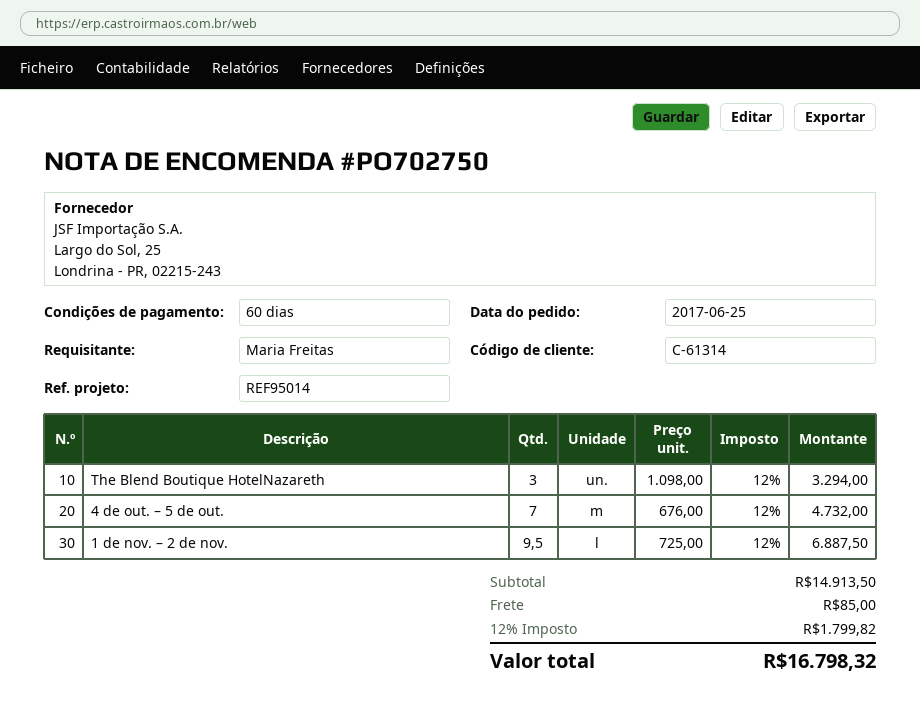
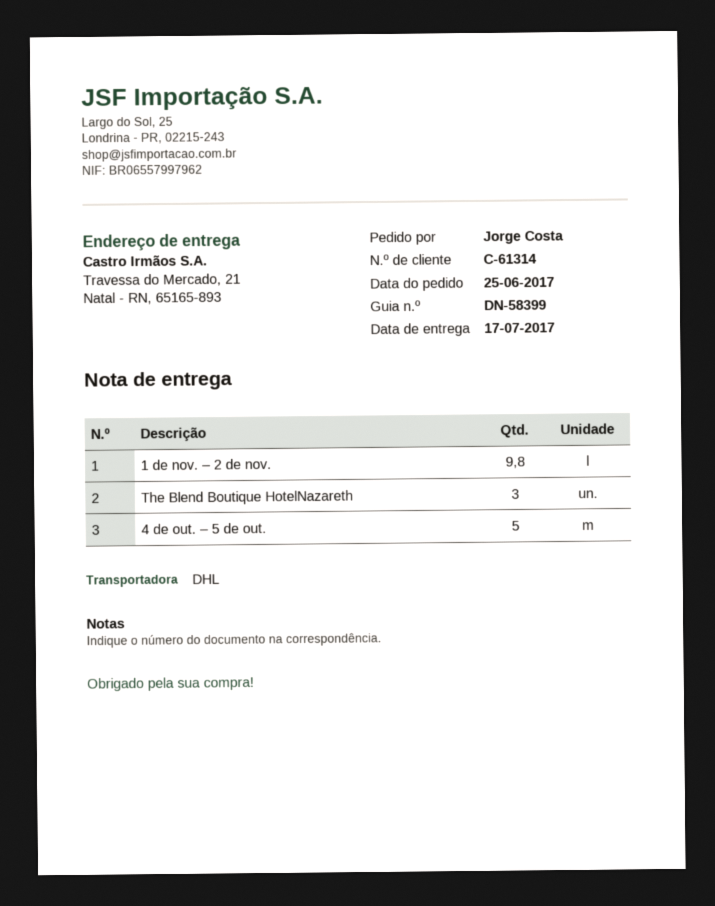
ordered by: Maria Freitas -> Jorge Costa
4 de out. – 5 de out.: 7 -> 5
1 de nov. – 2 de nov.: 9.5 -> 9.8

